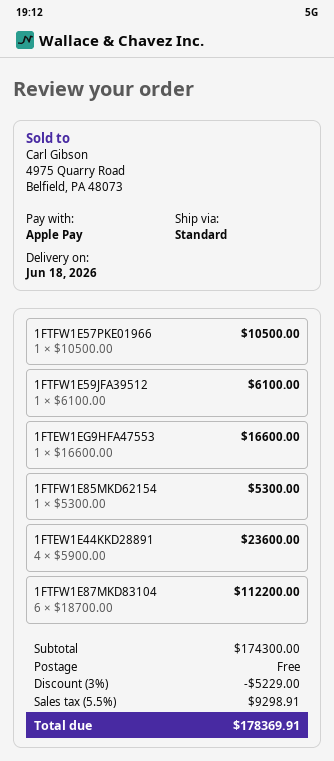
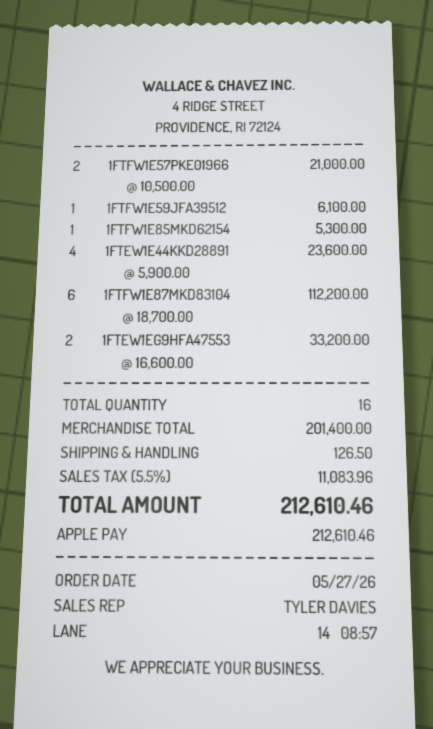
1FTFW1E57PKE01966: 1 x 10500.00 = 10500.00 -> 2 x 10500.00 = 21000.00
1FTEW1EG9HFA47553: 1 x 16600.00 = 16600.00 -> 2 x 16600.00 = 33200.00
subtotal: 174300.00 -> 201400.00
discount: 3% = 5229.00 -> none
shipping: 0.00 -> 126.50
tax: 5.5% = 9298.91 -> 5.5% = 11083.96
total: 178369.91 -> 212610.46

